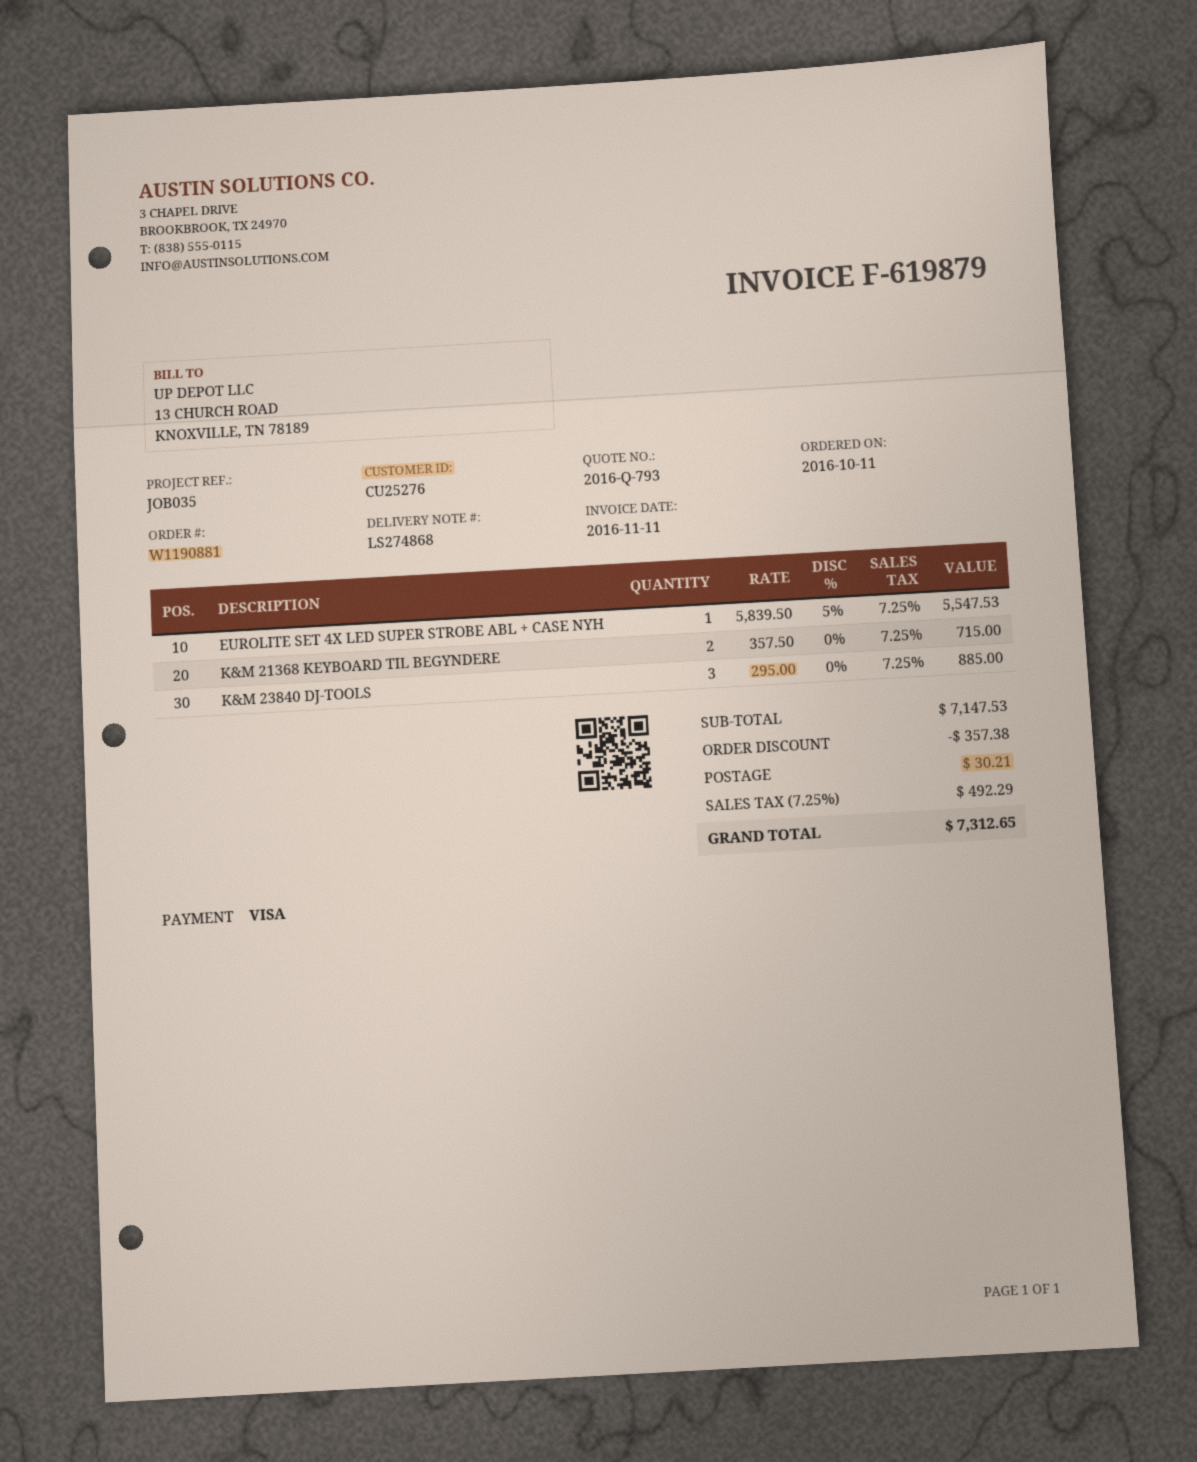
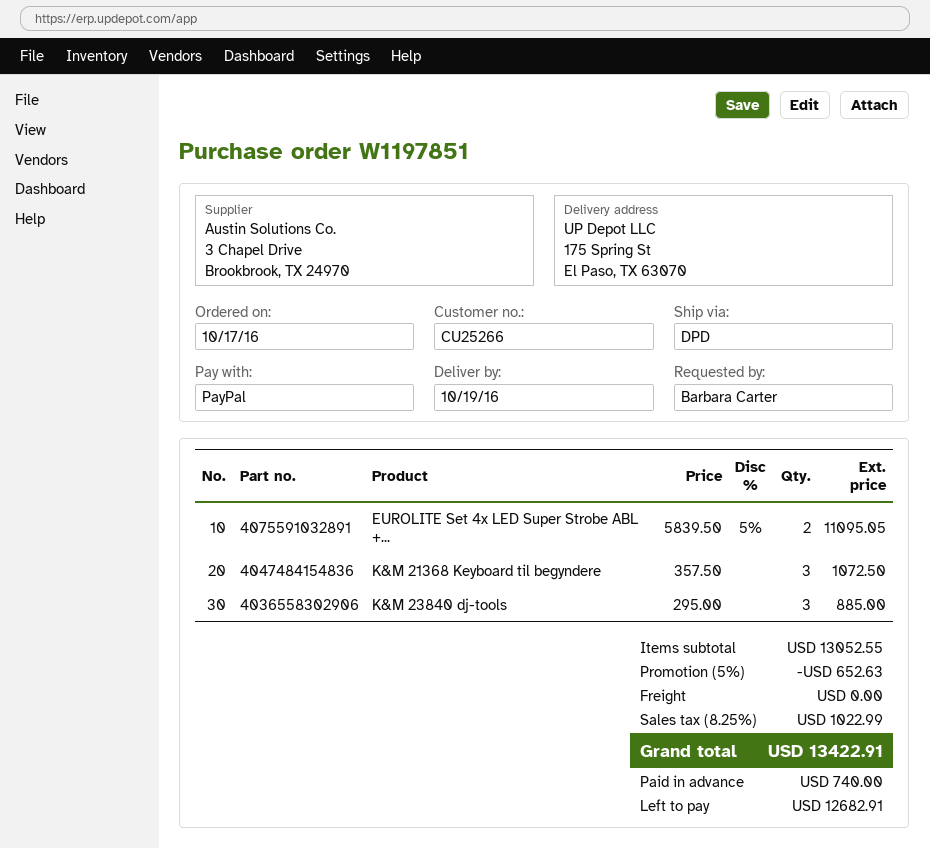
order number: W1190881 -> W1197851
order date: 2016-10-11 -> 2016-10-17
customer number: CU25276 -> CU25266
payment method: Visa -> PayPal
EUROLITE SET 4X LED SUPER STROBE ABL + CASE NYH: 1 x 5839.50 - 5% = 5547.53 -> 2 x 5839.50 - 5% = 11095.05
K&M 21368 KEYBOARD TIL BEGYNDERE: 2 x 357.50 = 715.00 -> 3 x 357.50 = 1072.50
subtotal: 7147.53 -> 13052.55
discount: 357.38 -> 652.63
shipping: 30.21 -> 0.00
tax: 7.25% = 492.29 -> 8.25% = 1022.99
total: 7312.65 -> 13422.91

